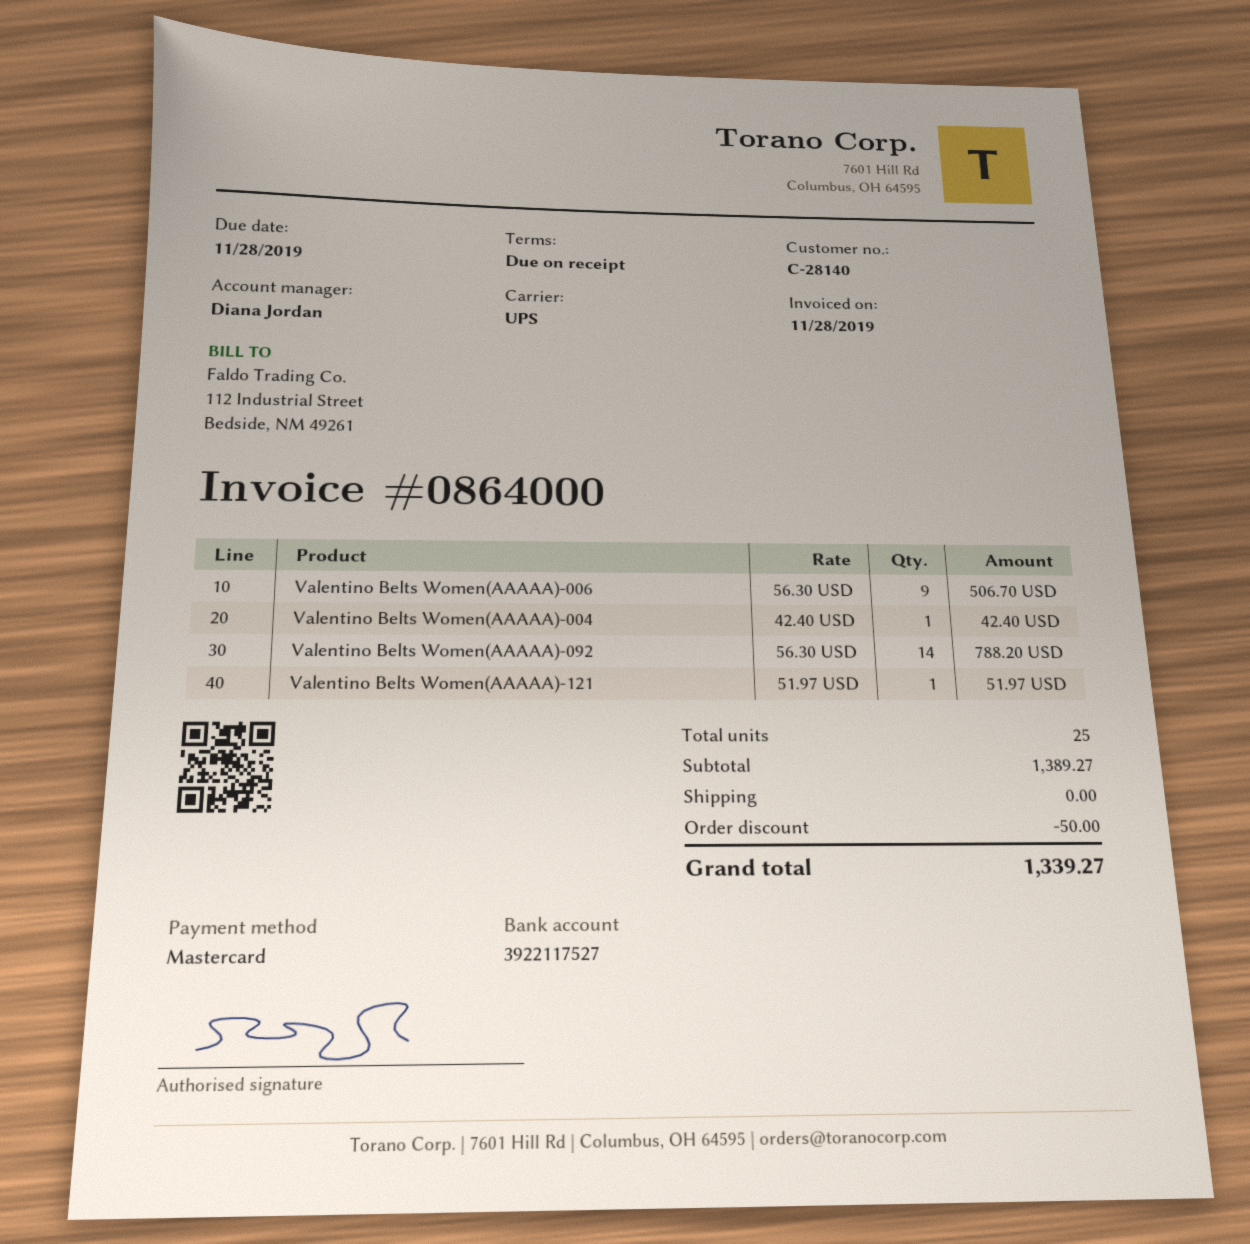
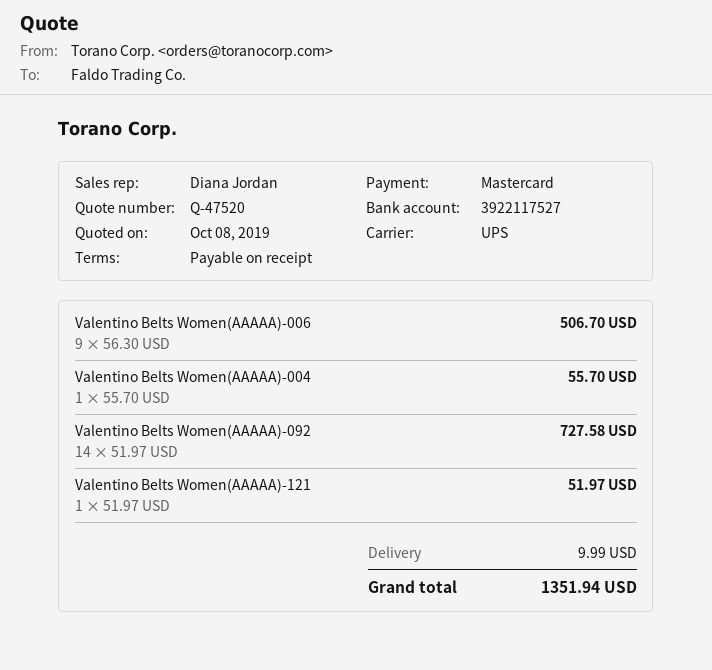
Valentino Belts Women(AAAAA)-004: 1 x 42.40 = 42.40 -> 1 x 55.70 = 55.70
Valentino Belts Women(AAAAA)-092: 14 x 56.30 = 788.20 -> 14 x 51.97 = 727.58
discount: 50.00 -> none
shipping: 0.00 -> 9.99
total: 1339.27 -> 1351.94

